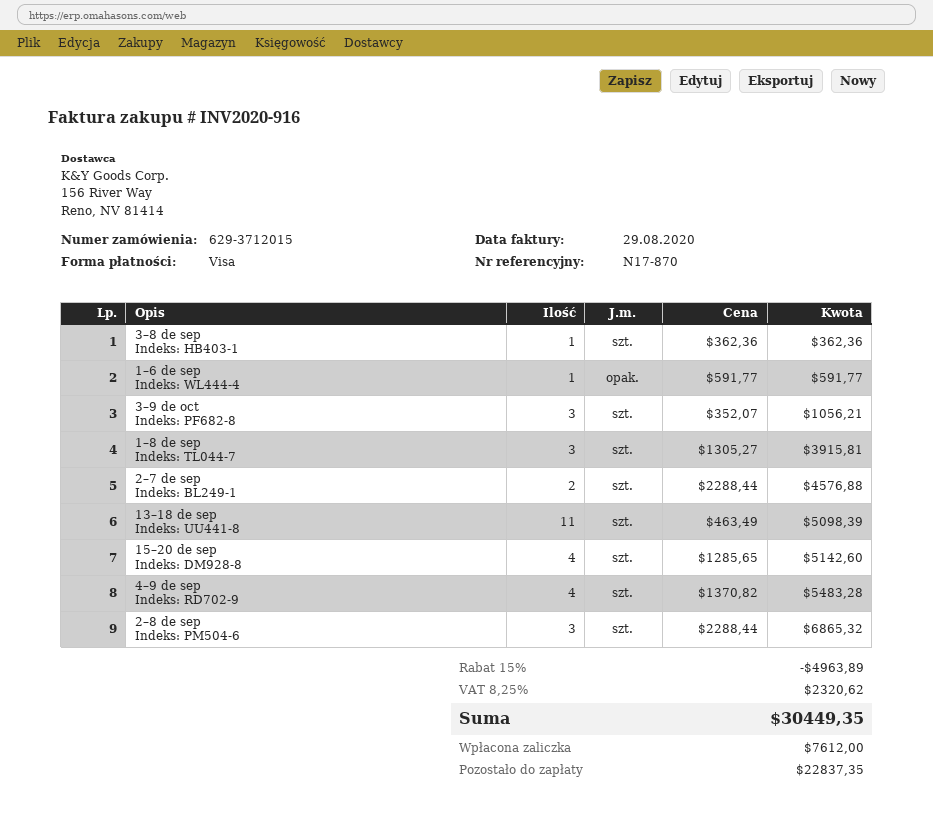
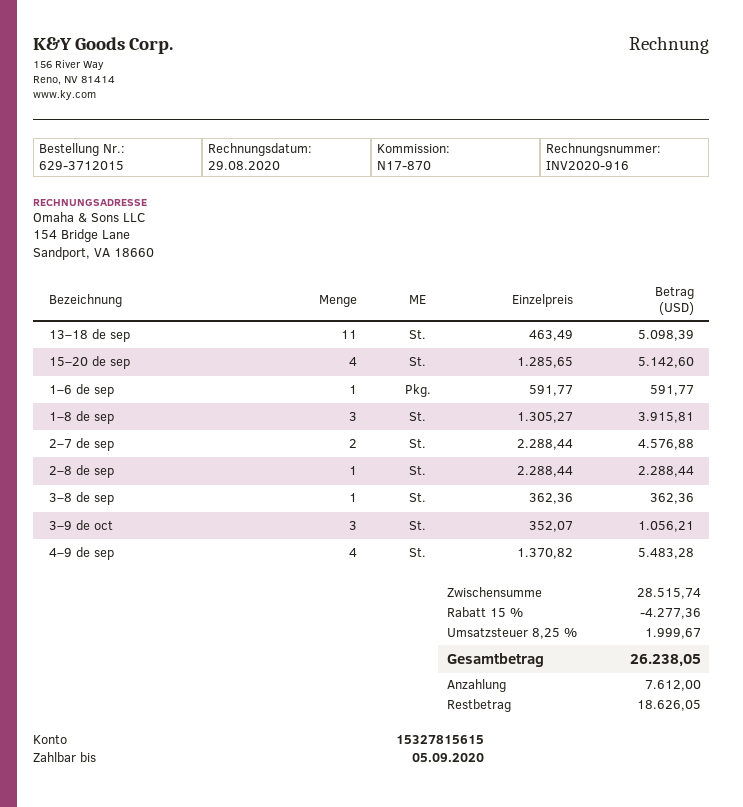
2–8 de sep: 3 x 2288.44 = 6865.32 -> 1 x 2288.44 = 2288.44
discount: 15% = 4963.89 -> 15% = 4277.36
tax: 8.25% = 2320.62 -> 8.25% = 1999.67
total: 30449.35 -> 26238.05
balance: 22837.35 -> 18626.05

